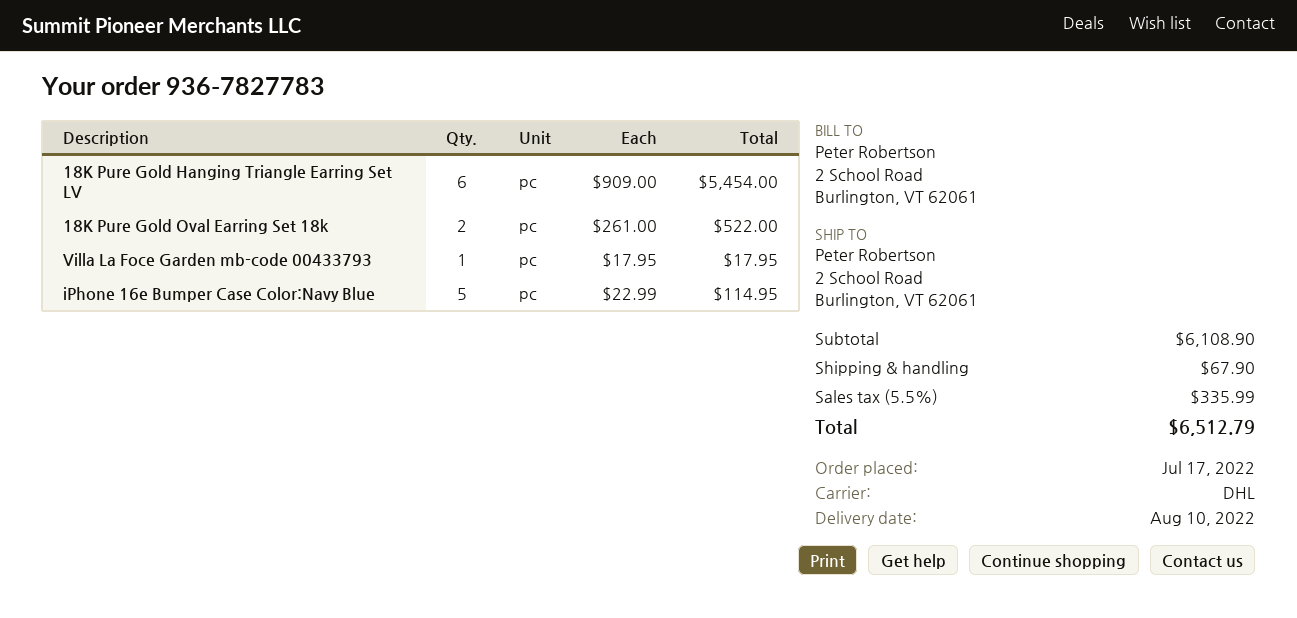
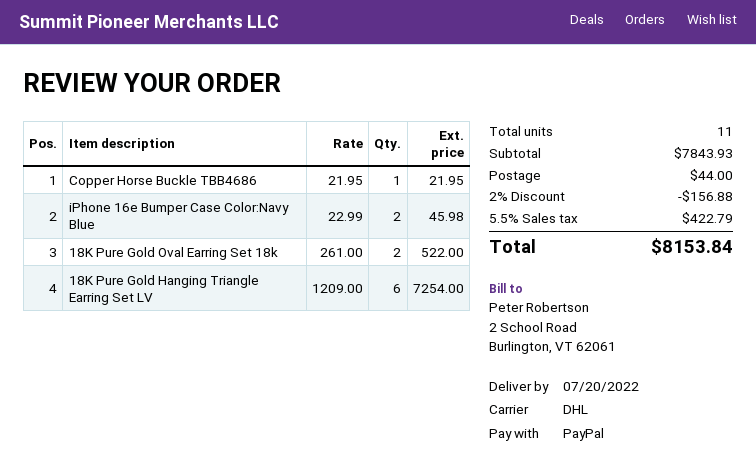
delivery date: 2022-08-10 -> 2022-07-20
18K Pure Gold Hanging Triangle Earring Set LV: 6 x 909.00 = 5454.00 -> 6 x 1209.00 = 7254.00
Villa La Foce Garden mb-code 00433793: 1 x 17.95 = 17.95 -> none
iPhone 16e Bumper Case Color:Navy Blue: 5 x 22.99 = 114.95 -> 2 x 22.99 = 45.98
Copper Horse Buckle TBB4686: none -> 1 x 21.95 = 21.95
subtotal: 6108.90 -> 7843.93
discount: none -> 2% = 156.88
shipping: 67.90 -> 44.00
tax: 5.5% = 335.99 -> 5.5% = 422.79
total: 6512.79 -> 8153.84

